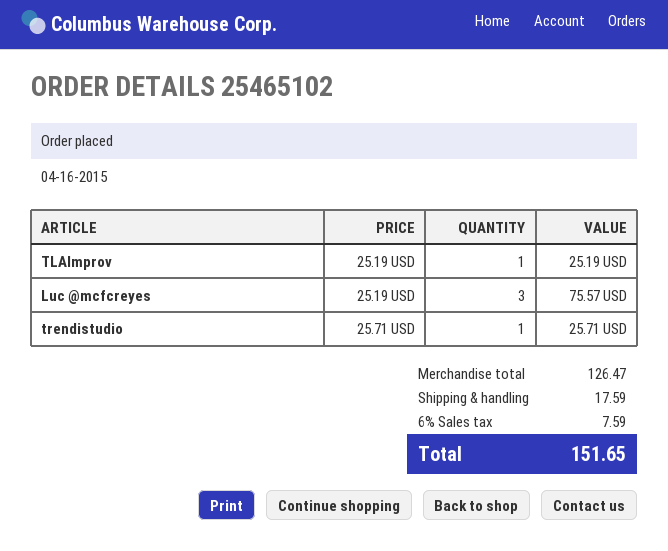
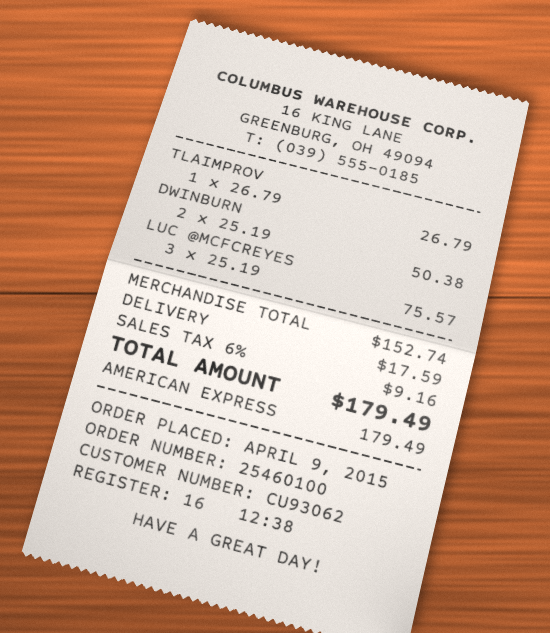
order number: 25465102 -> 25460100
order date: 2015-04-16 -> 2015-04-09
TLAImprov: 1 x 25.19 = 25.19 -> 1 x 26.79 = 26.79
trendistudio: 1 x 25.71 = 25.71 -> none
DWINBURN: none -> 2 x 25.19 = 50.38
subtotal: 126.47 -> 152.74
tax: 6% = 7.59 -> 6% = 9.16
total: 151.65 -> 179.49

